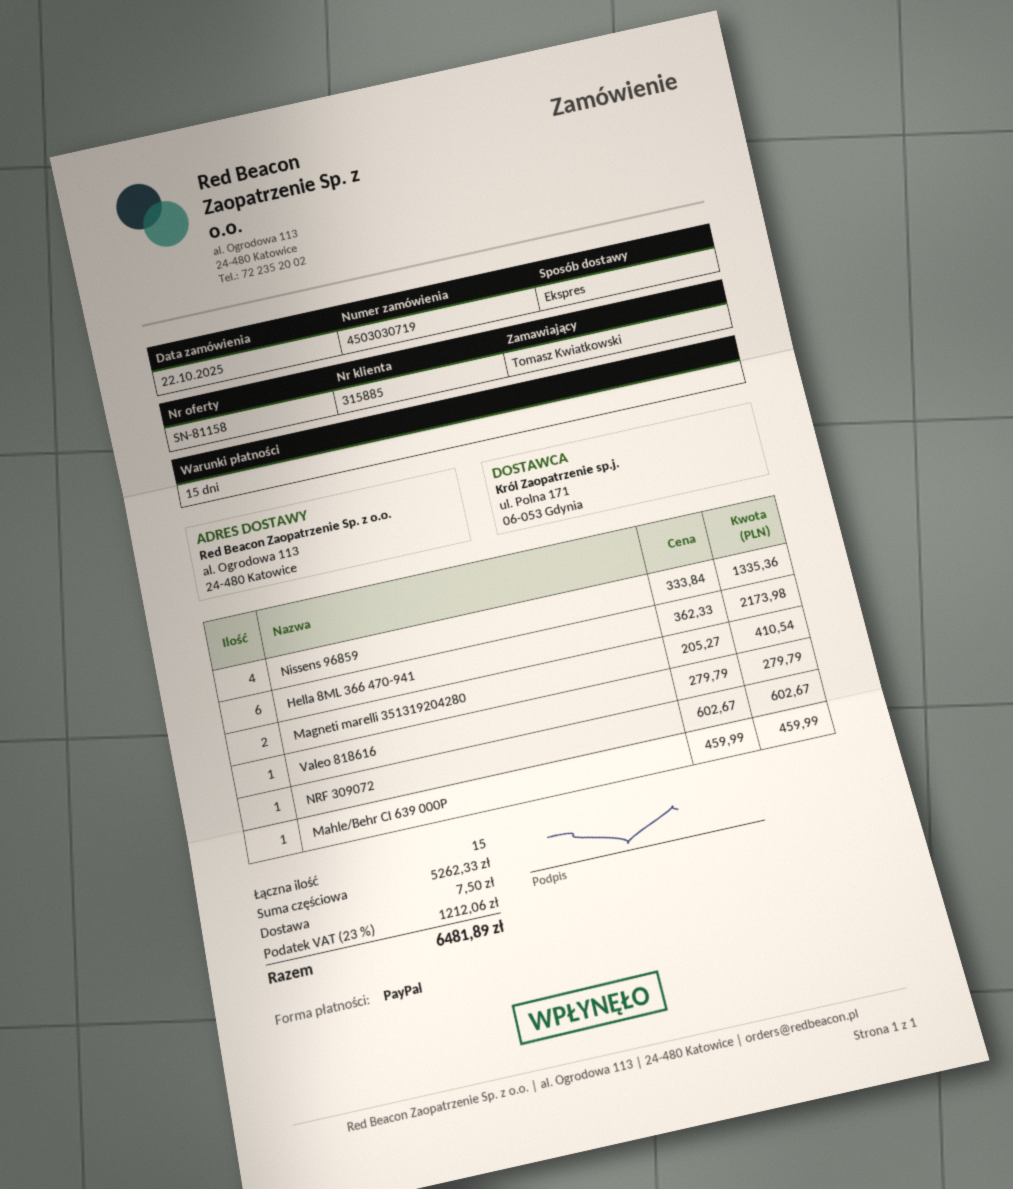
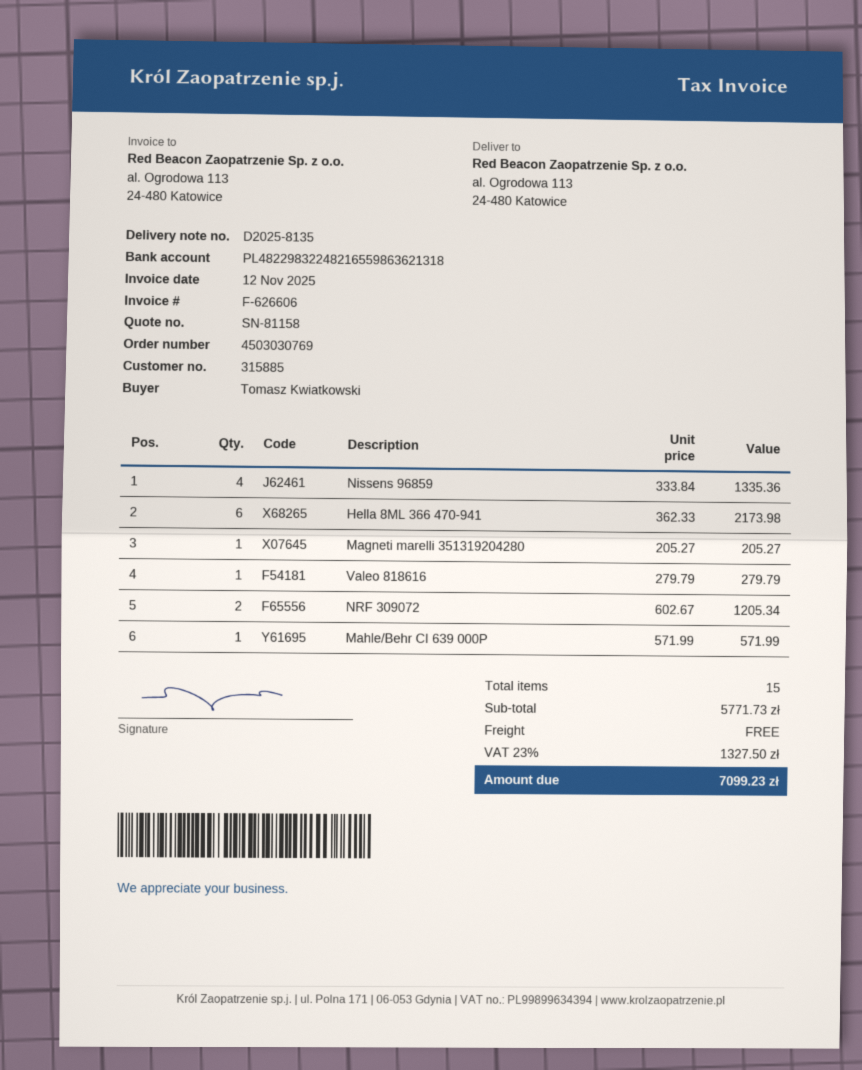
order number: 4503030719 -> 4503030769
Magneti marelli 351319204280: 2 x 205.27 = 410.54 -> 1 x 205.27 = 205.27
NRF 309072: 1 x 602.67 = 602.67 -> 2 x 602.67 = 1205.34
Mahle/Behr CI 639 000P: 1 x 459.99 = 459.99 -> 1 x 571.99 = 571.99
subtotal: 5262.33 -> 5771.73
shipping: 7.50 -> 0.00
tax: 23% = 1212.06 -> 23% = 1327.50
total: 6481.89 -> 7099.23

